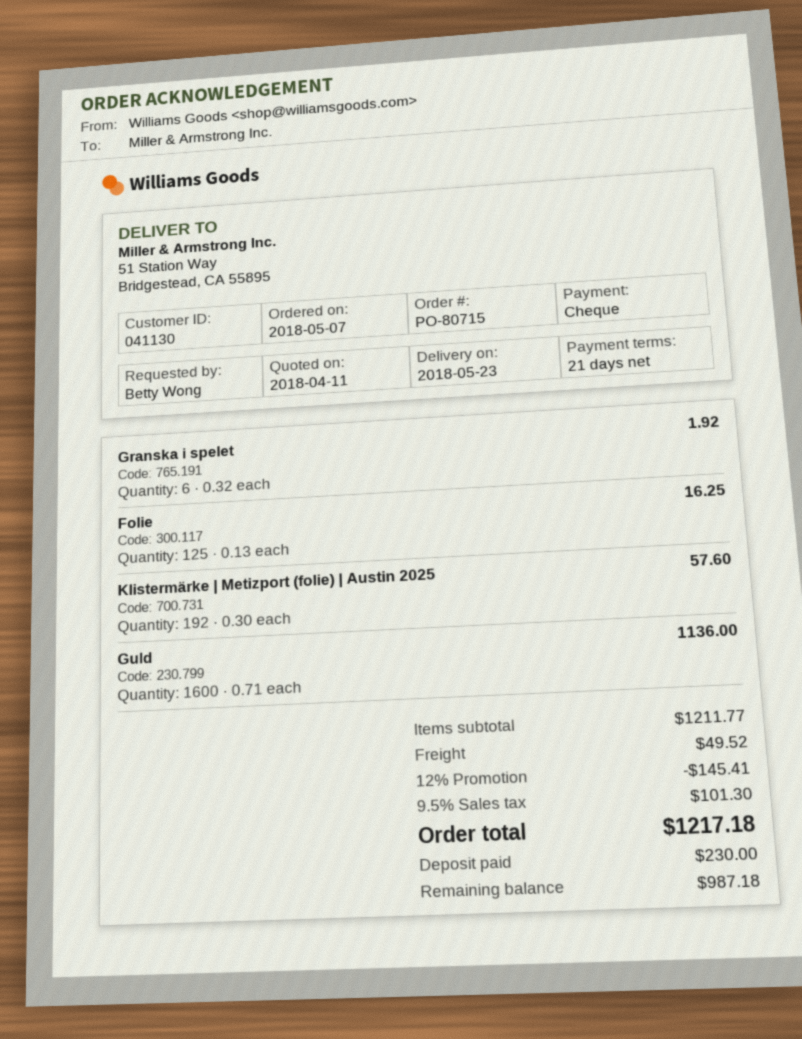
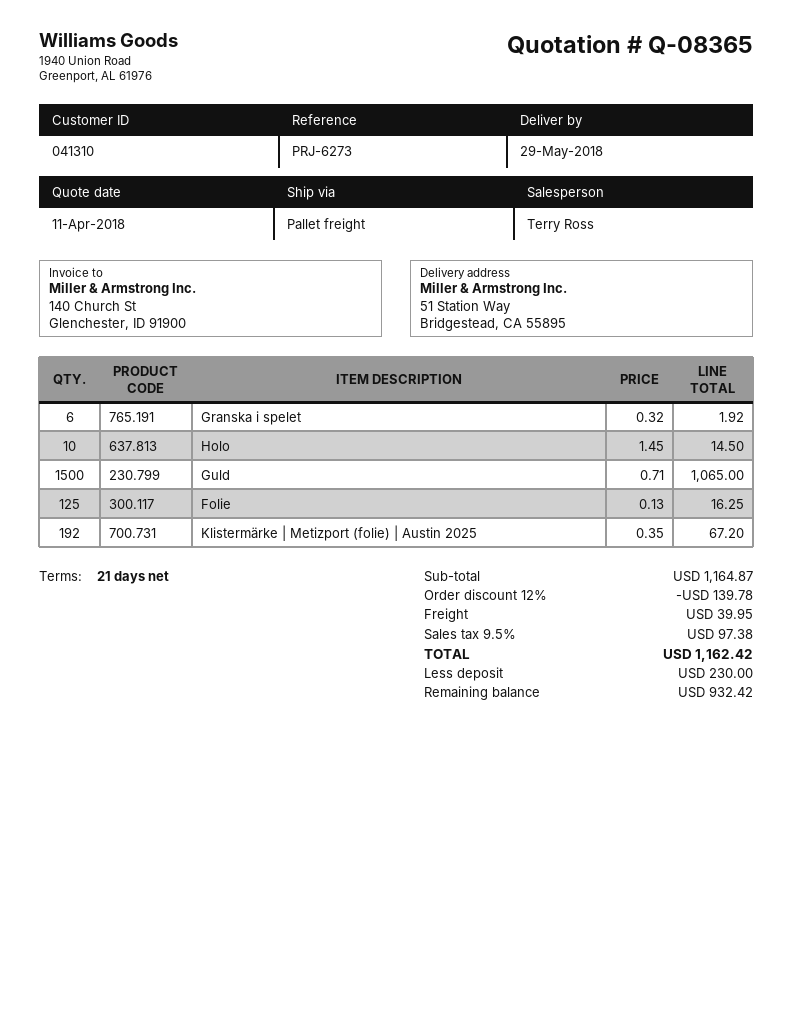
delivery date: 2018-05-23 -> 2018-05-29
customer number: 041130 -> 041310
Klistermärke | Metizport (folie) | Austin 2025: 192 x 0.30 = 57.60 -> 192 x 0.35 = 67.20
Guld: 1600 x 0.71 = 1136.00 -> 1500 x 0.71 = 1065.00
Holo: none -> 10 x 1.45 = 14.50
subtotal: 1211.77 -> 1164.87
discount: 12% = 145.41 -> 12% = 139.78
shipping: 49.52 -> 39.95
tax: 9.5% = 101.30 -> 9.5% = 97.38
total: 1217.18 -> 1162.42
balance: 987.18 -> 932.42

